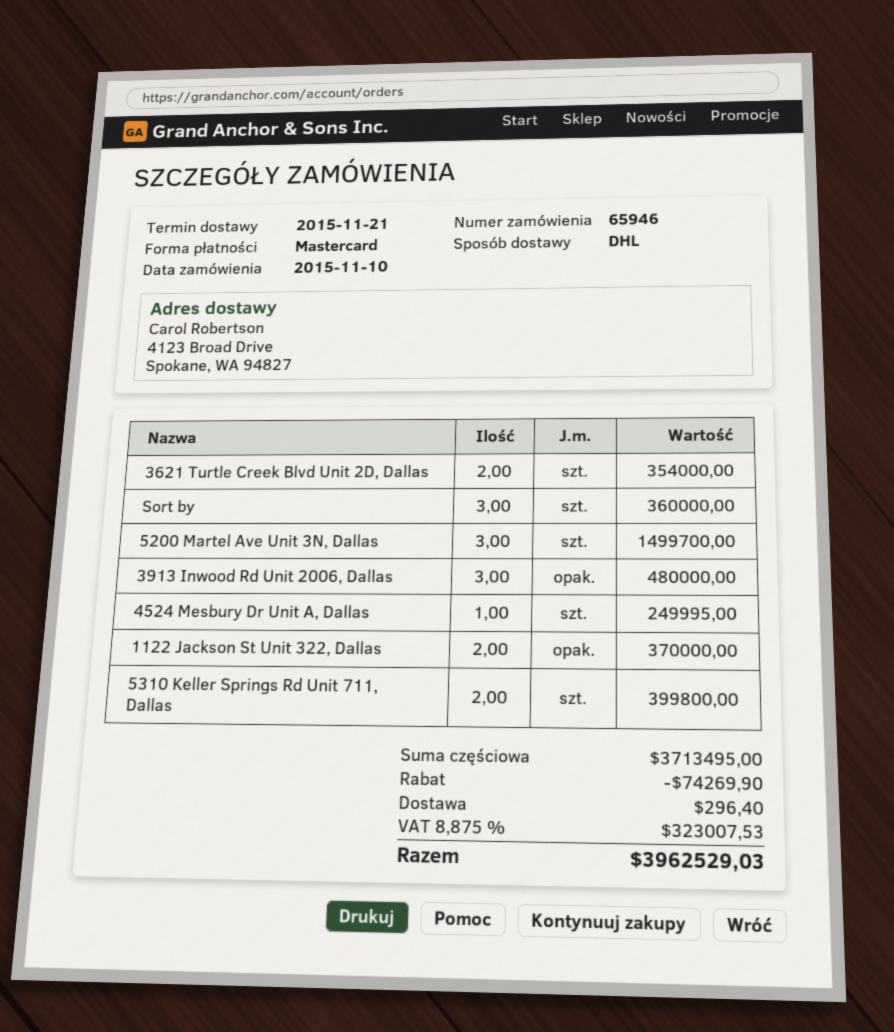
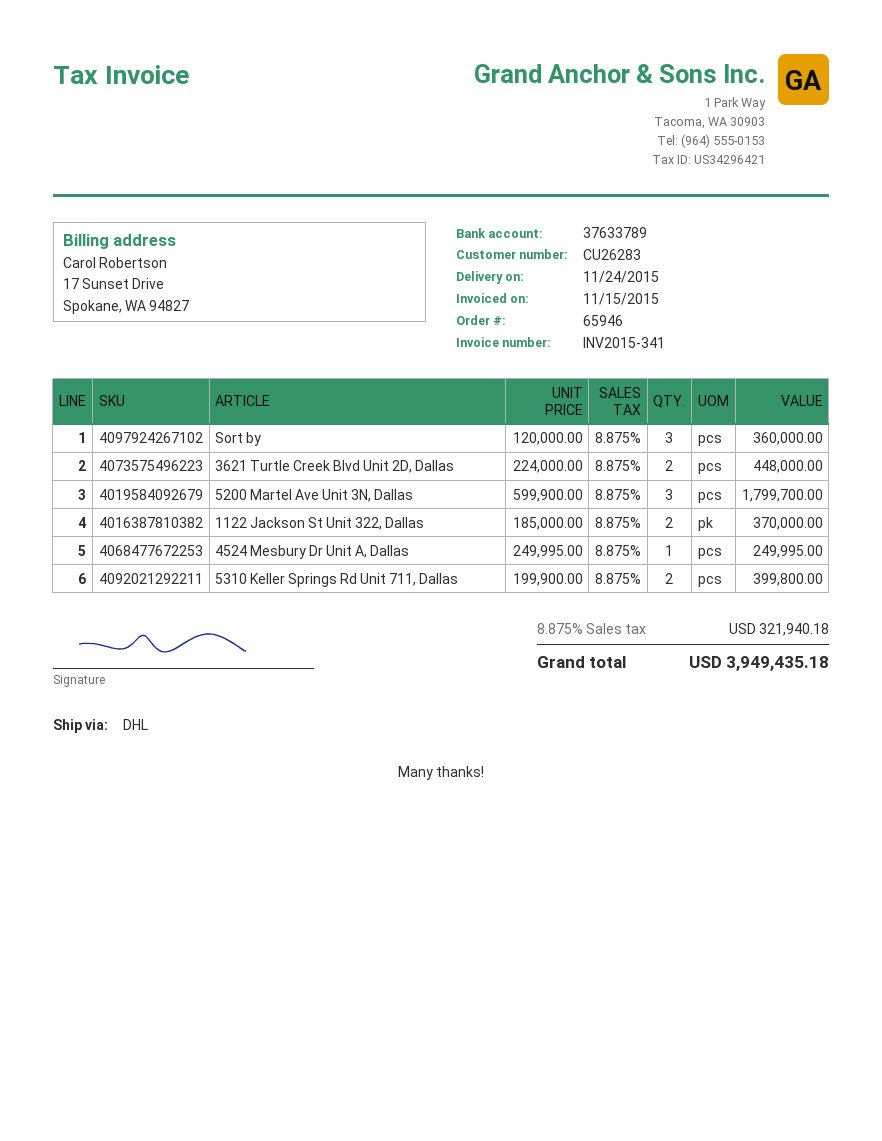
delivery date: 2015-11-21 -> 2015-11-24
3621 Turtle Creek Blvd Unit 2D, Dallas: 2 for 354000.00 -> 2 for 448000.00
5200 Martel Ave Unit 3N, Dallas: 3 for 1499700.00 -> 3 for 1799700.00
3913 Inwood Rd Unit 2006, Dallas: 3 for 480000.00 -> none
discount: 74269.90 -> none
shipping: 296.40 -> none
tax: 8.875% = 323007.53 -> 8.875% = 321940.18
total: 3962529.03 -> 3949435.18

